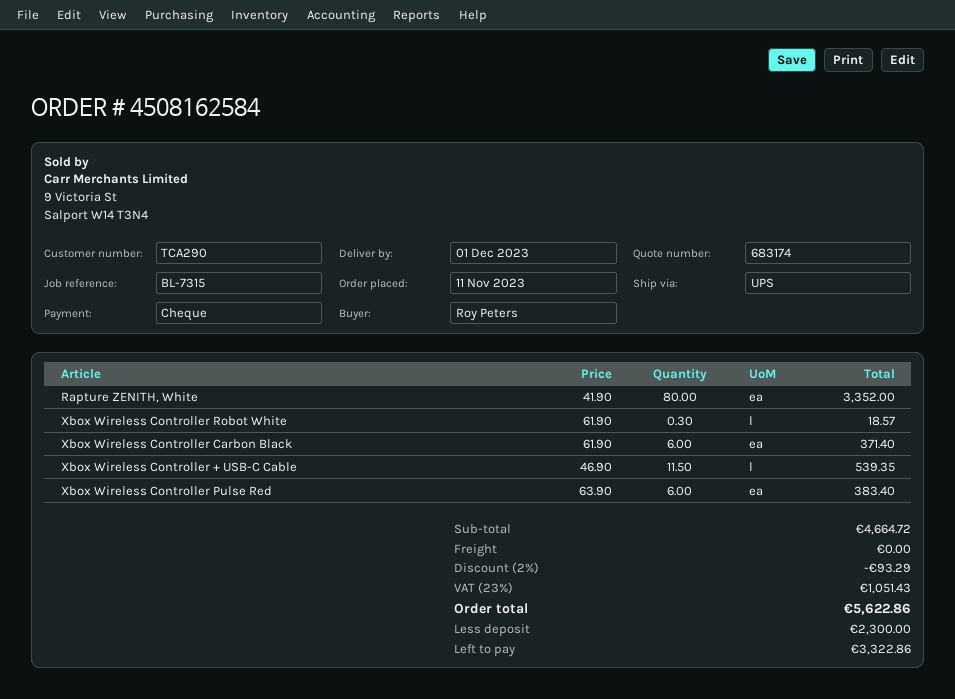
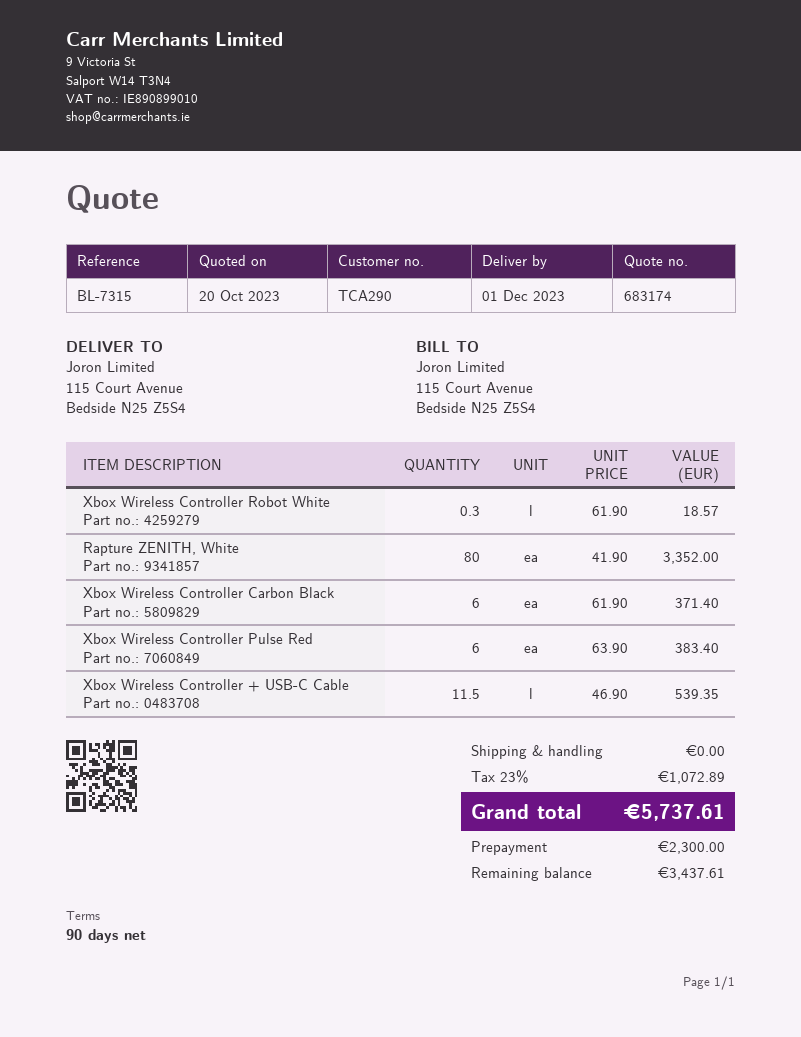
discount: 2% = 93.29 -> none
tax: 23% = 1051.43 -> 23% = 1072.89
total: 5622.86 -> 5737.61
balance: 3322.86 -> 3437.61

